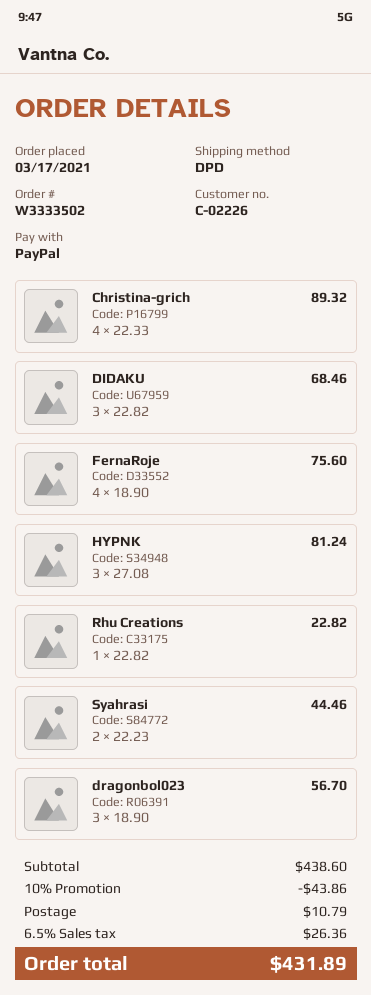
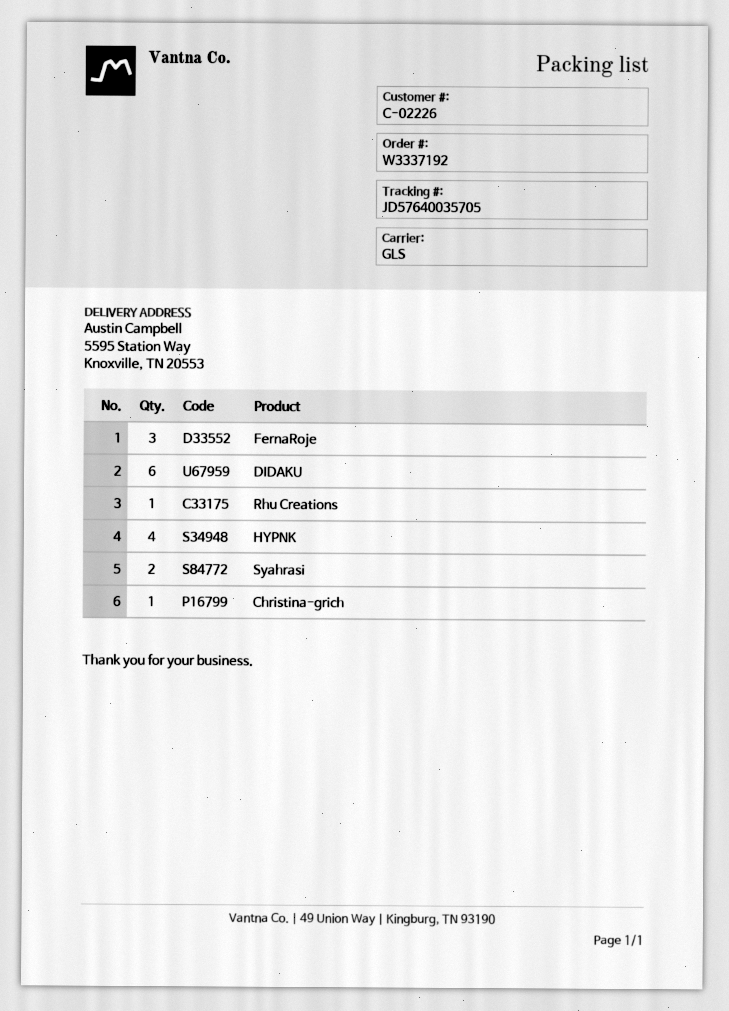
order number: W3333502 -> W3337192
shipping method: DPD -> GLS
Christina-grich: 4 -> 1
DIDAKU: 3 -> 6
FernaRoje: 4 -> 3
HYPNK: 3 -> 4
dragonbol023: 3 -> none

